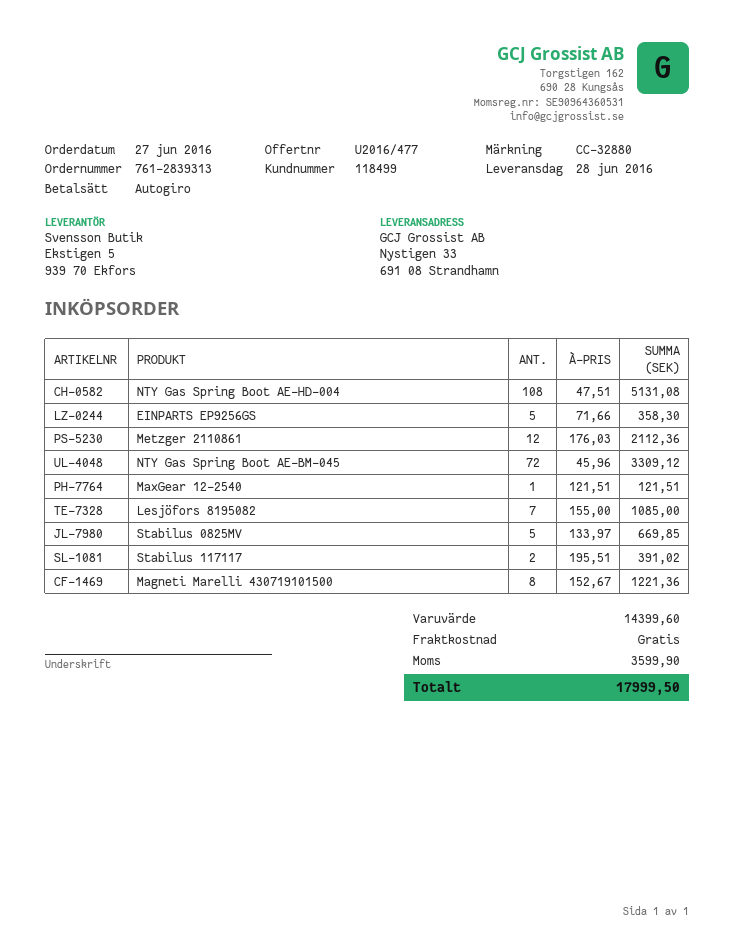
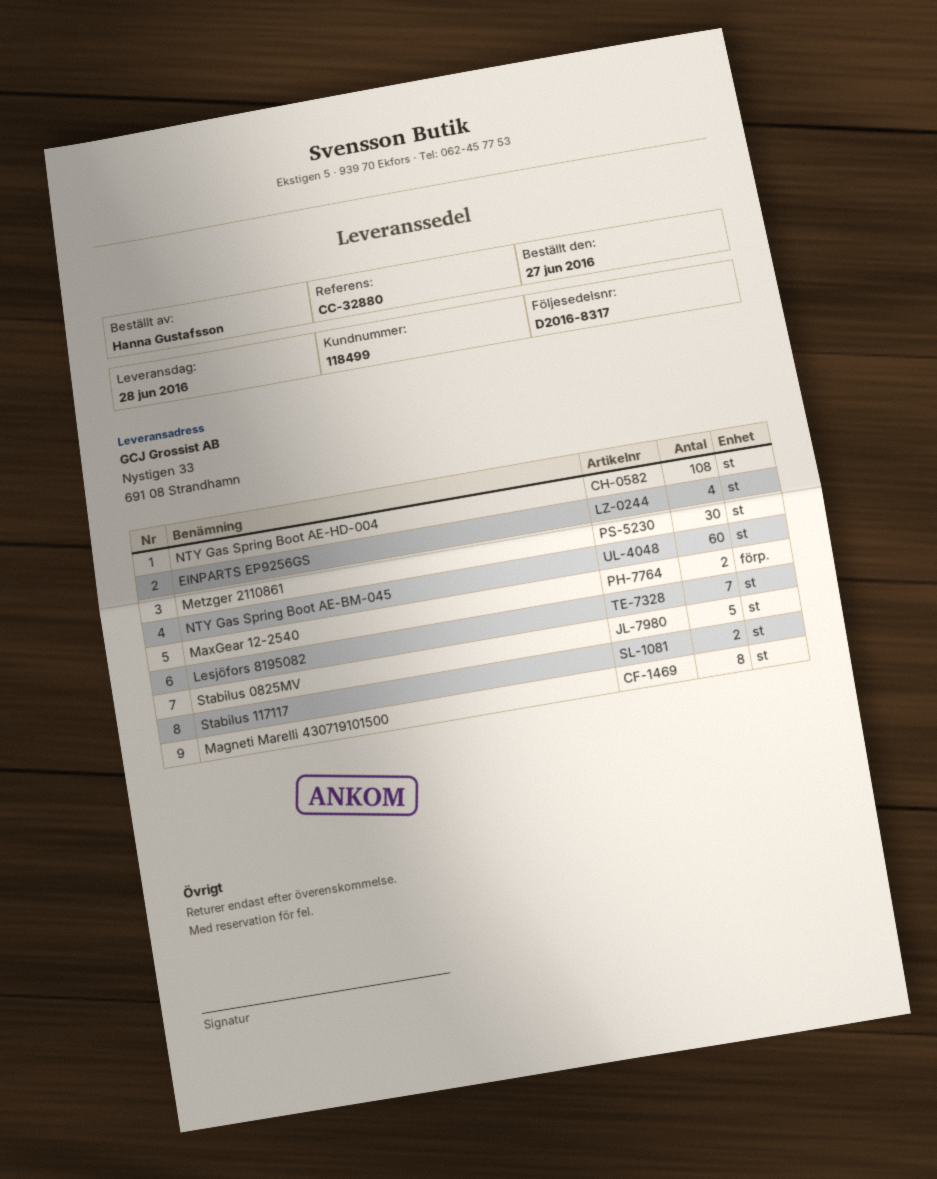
EINPARTS EP9256GS: 5 -> 4
Metzger 2110861: 12 -> 30
NTY Gas Spring Boot AE-BM-045: 72 -> 60
MaxGear 12-2540: 1 -> 2

